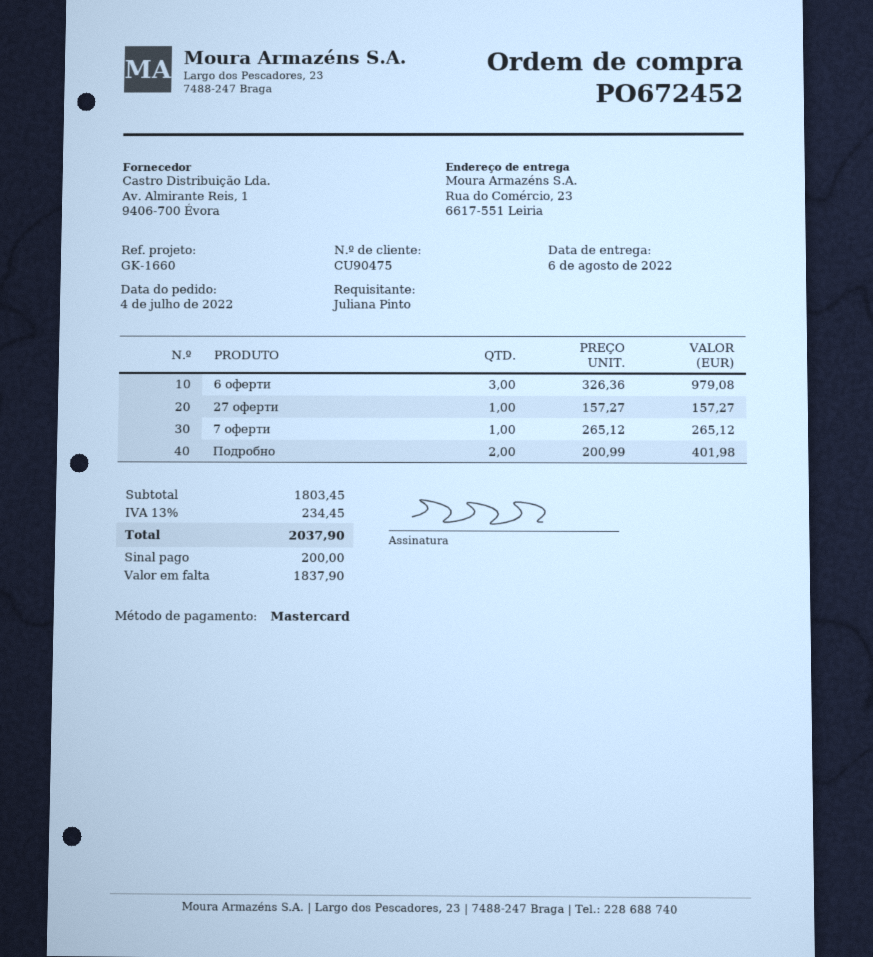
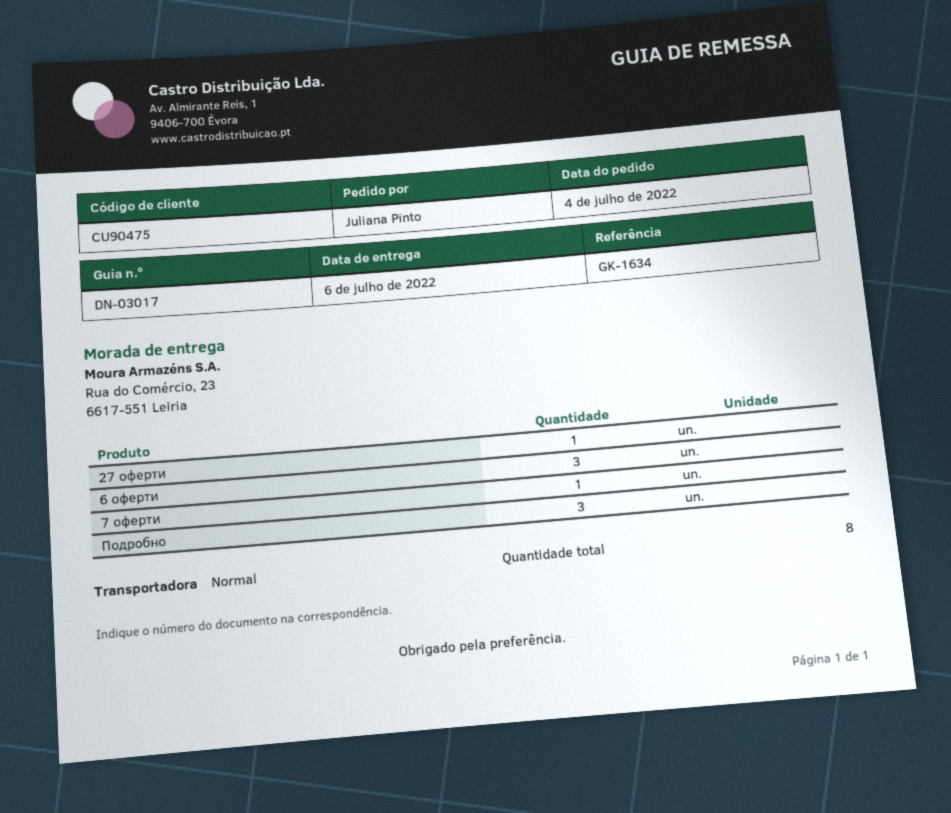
delivery date: 2022-08-06 -> 2022-07-06
reference: GK-1660 -> GK-1634
Подробно: 2 -> 3

